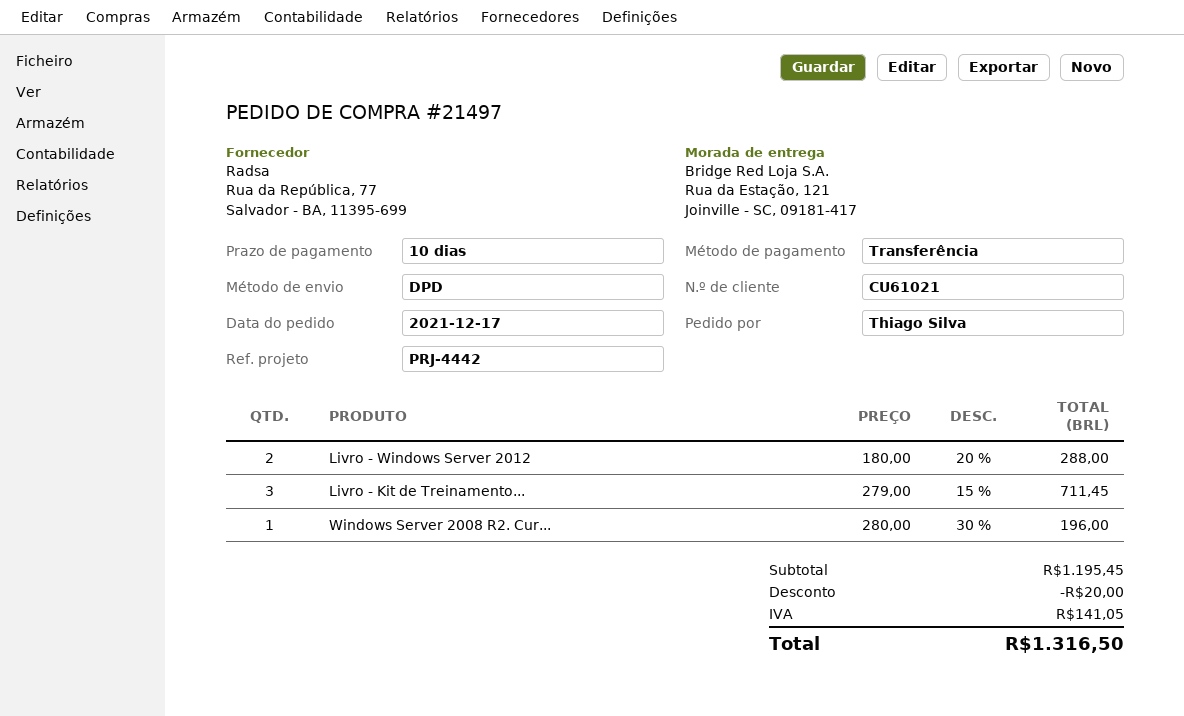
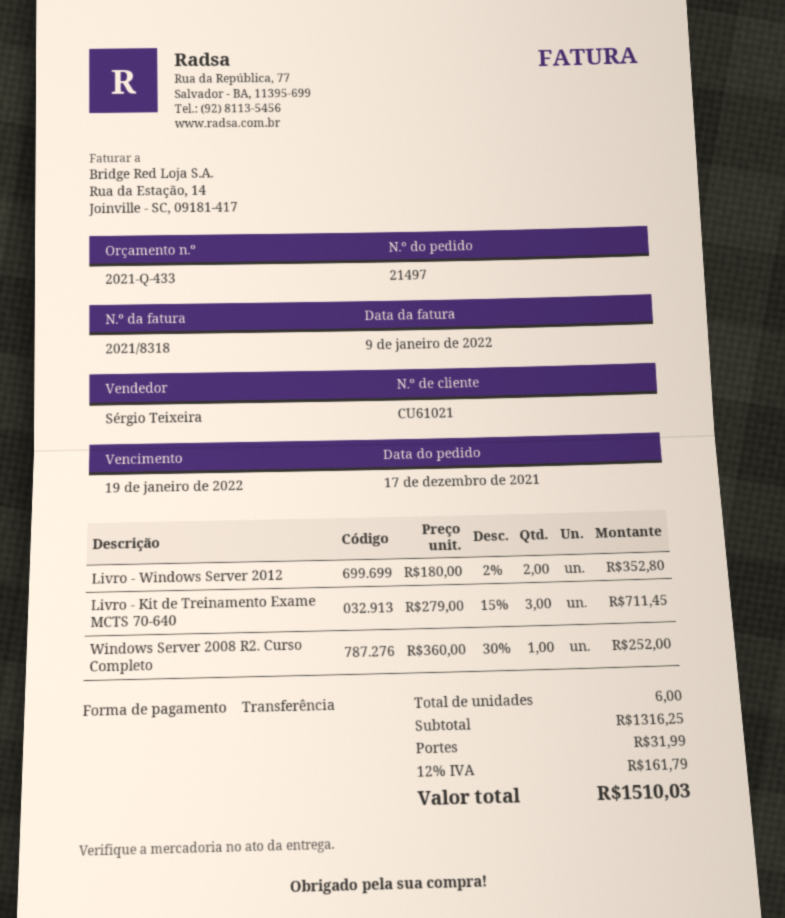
Livro - Windows Server 2012: 2 x 180.00 - 20% = 288.00 -> 2 x 180.00 - 2% = 352.80
Windows Server 2008 R2. Cur...: 1 x 280.00 - 30% = 196.00 -> 1 x 360.00 - 30% = 252.00
subtotal: 1195.45 -> 1316.25
discount: 20.00 -> none
shipping: none -> 31.99
tax: 141.05 -> 161.79
total: 1316.50 -> 1510.03

